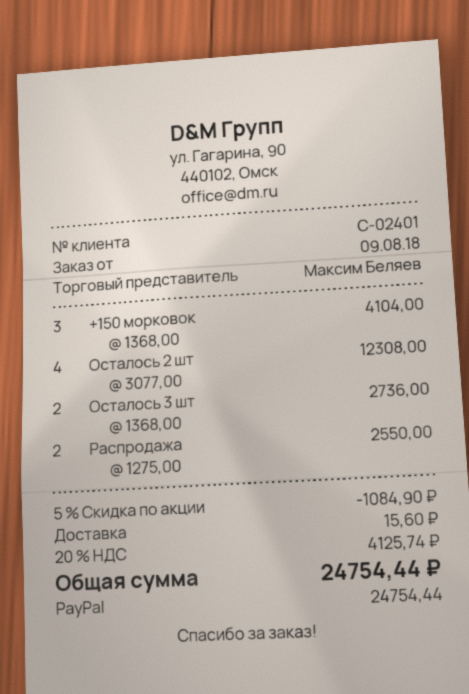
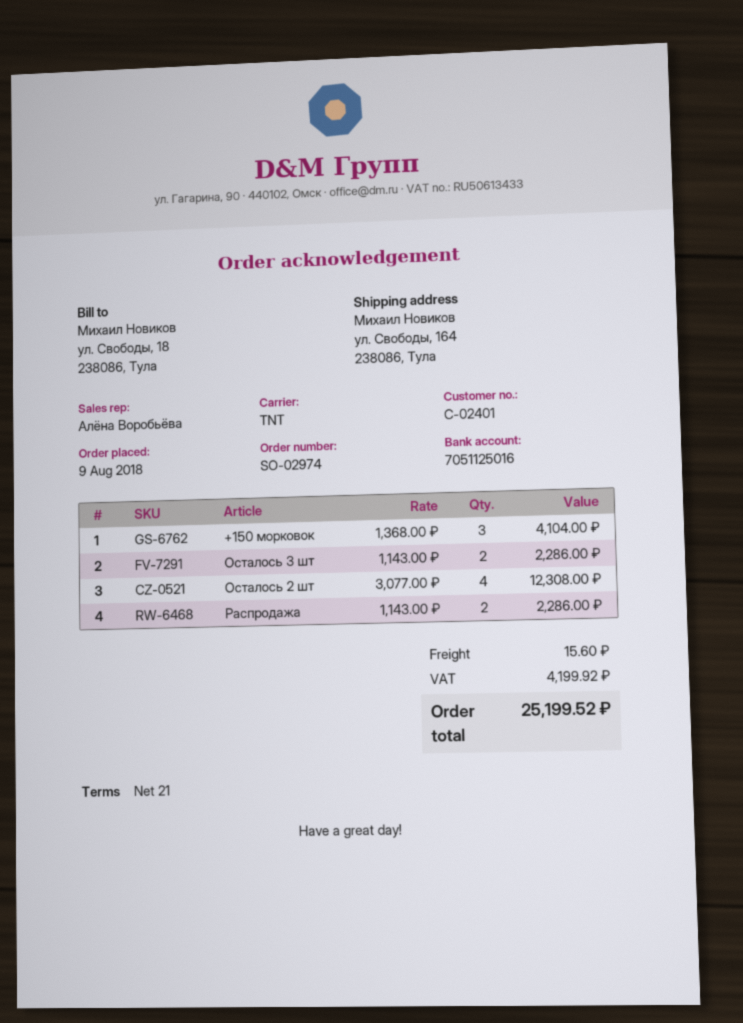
sales rep: Максим Беляев -> Алёна Воробьёва
Осталось 3 шт: 2 x 1368.00 = 2736.00 -> 2 x 1143.00 = 2286.00
Распродажа: 2 x 1275.00 = 2550.00 -> 2 x 1143.00 = 2286.00
discount: 5% = 1084.90 -> none
tax: 4125.74 -> 4199.92
total: 24754.44 -> 25199.52

